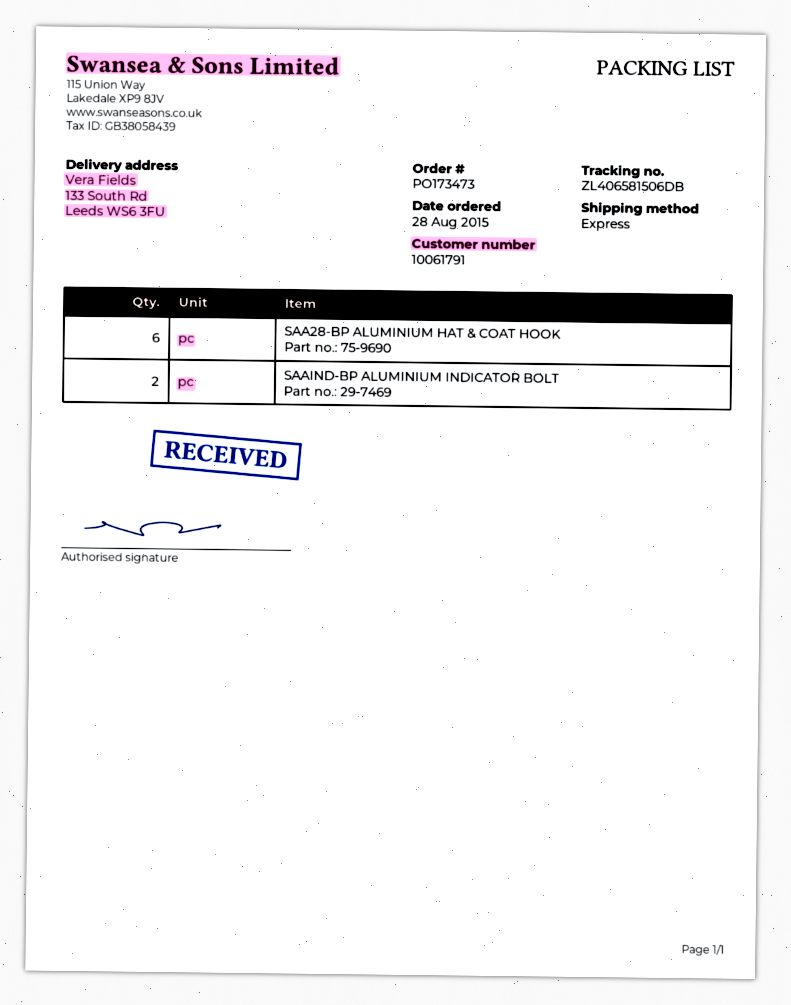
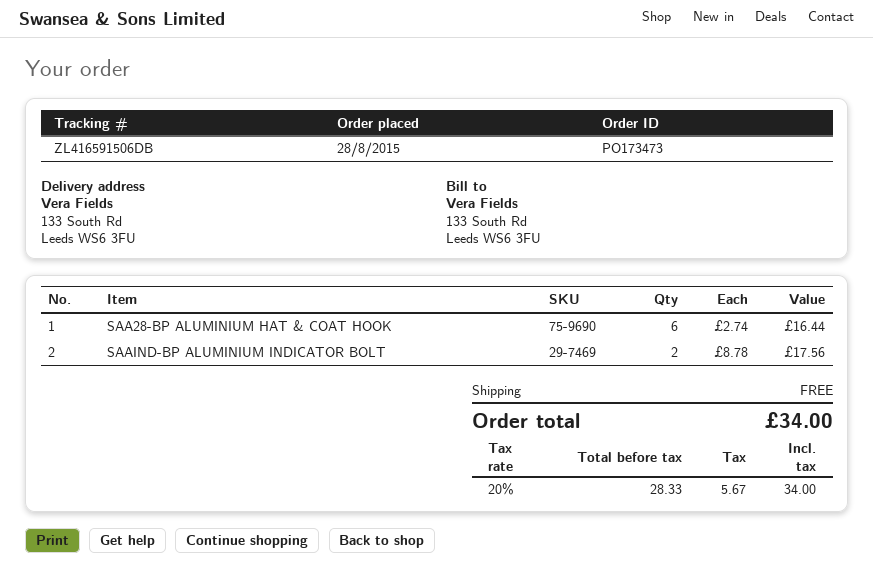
tracking number: ZL406581506DB -> ZL416591506DB

